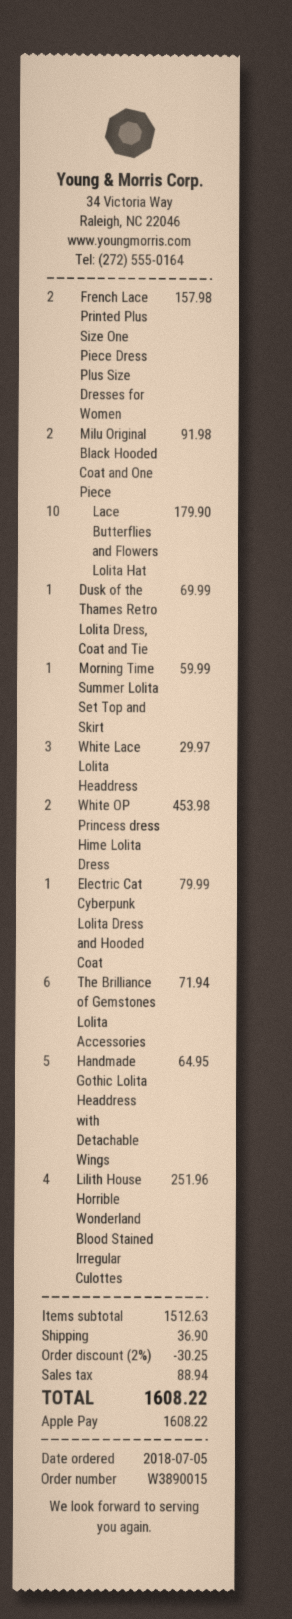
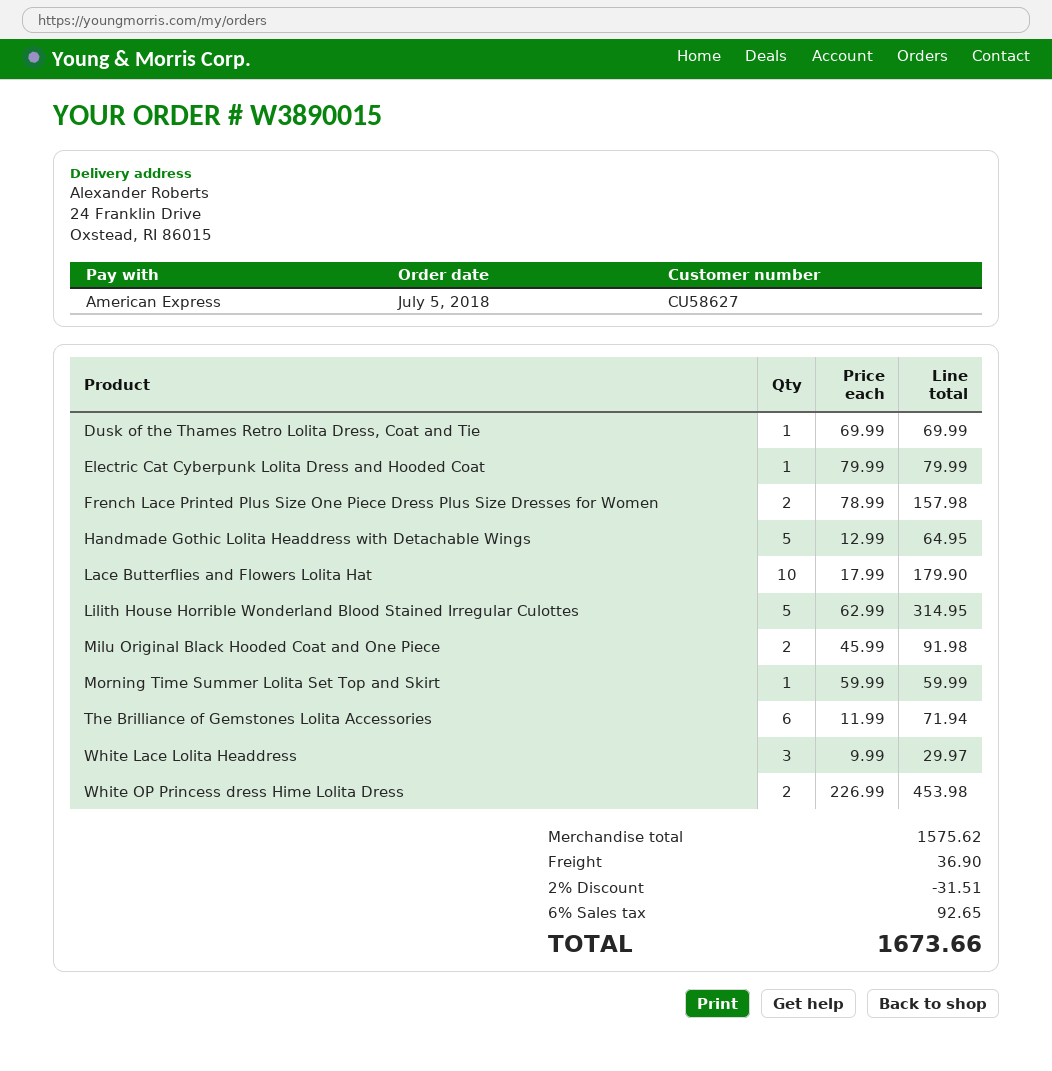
payment method: Apple Pay -> American Express
Lilith House Horrible Wonderland Blood Stained Irregular Culottes: 4 for 251.96 -> 5 for 314.95
subtotal: 1512.63 -> 1575.62
discount: 2% = 30.25 -> 2% = 31.51
tax: 88.94 -> 92.65
total: 1608.22 -> 1673.66

